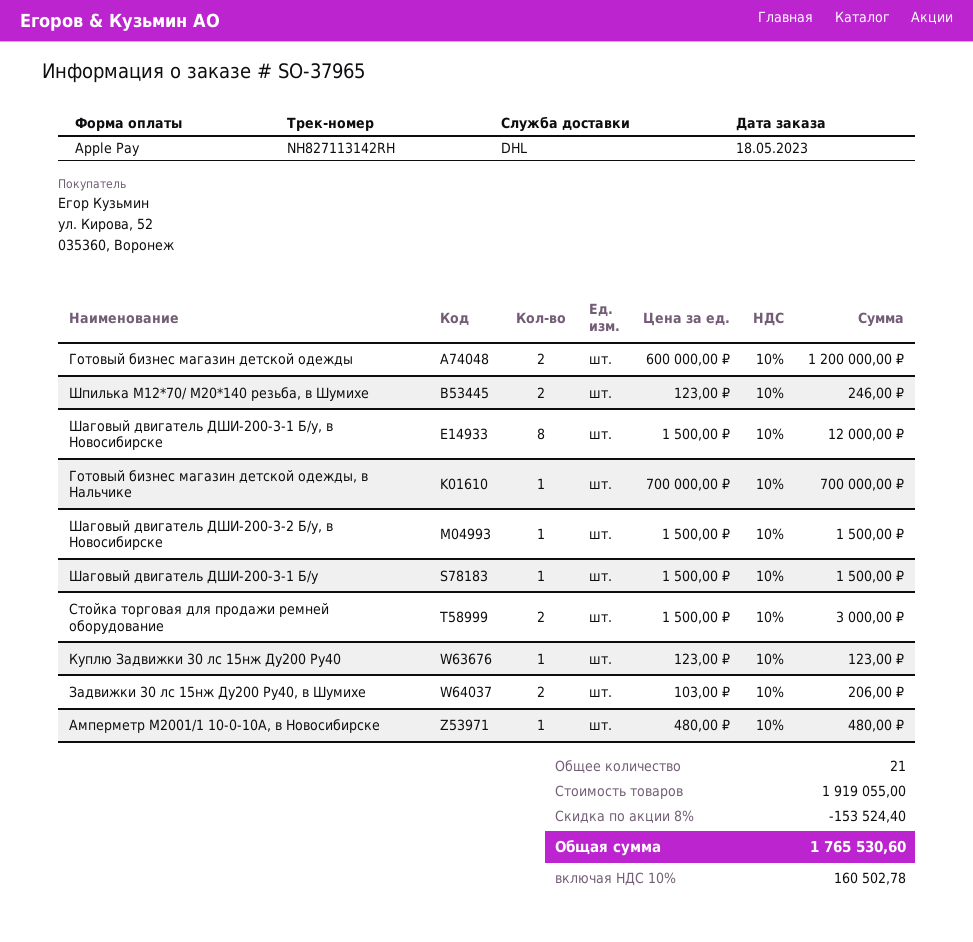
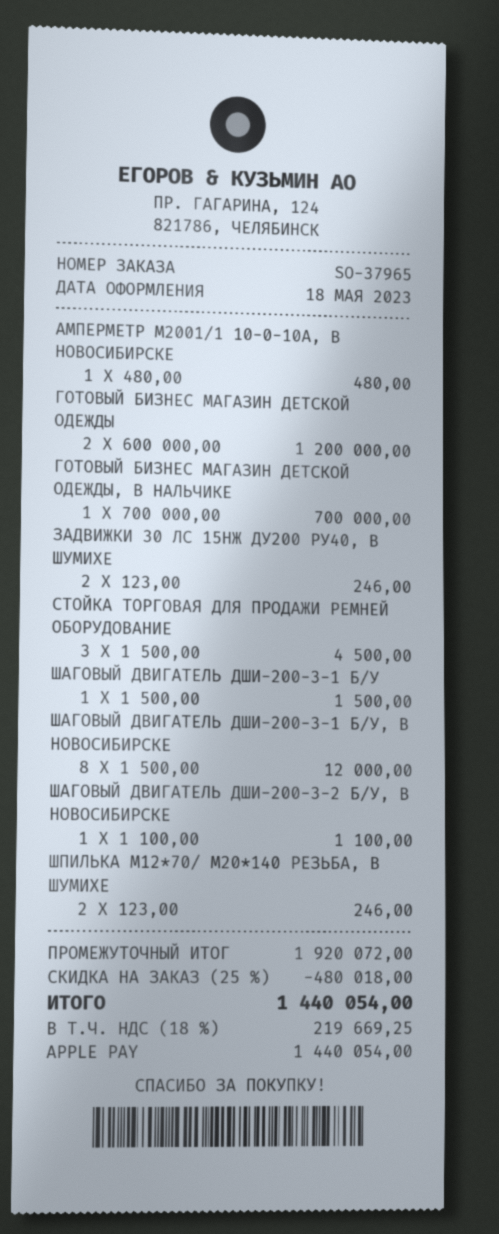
Шаговый двигатель ДШИ-200-3-2 Б/у, в Новосибирске: 1 x 1500.00 = 1500.00 -> 1 x 1100.00 = 1100.00
Стойка торговая для продажи ремней оборудование: 2 x 1500.00 = 3000.00 -> 3 x 1500.00 = 4500.00
Куплю Задвижки 30 лс 15нж Ду200 Ру40: 1 x 123.00 = 123.00 -> none
Задвижки 30 лс 15нж Ду200 Ру40, в Шумихе: 2 x 103.00 = 206.00 -> 2 x 123.00 = 246.00
subtotal: 1919055.00 -> 1920072.00
discount: 8% = 153524.40 -> 25% = 480018.00
tax: 10% = 160502.78 -> 18% = 219669.25
total: 1765530.60 -> 1440054.00

